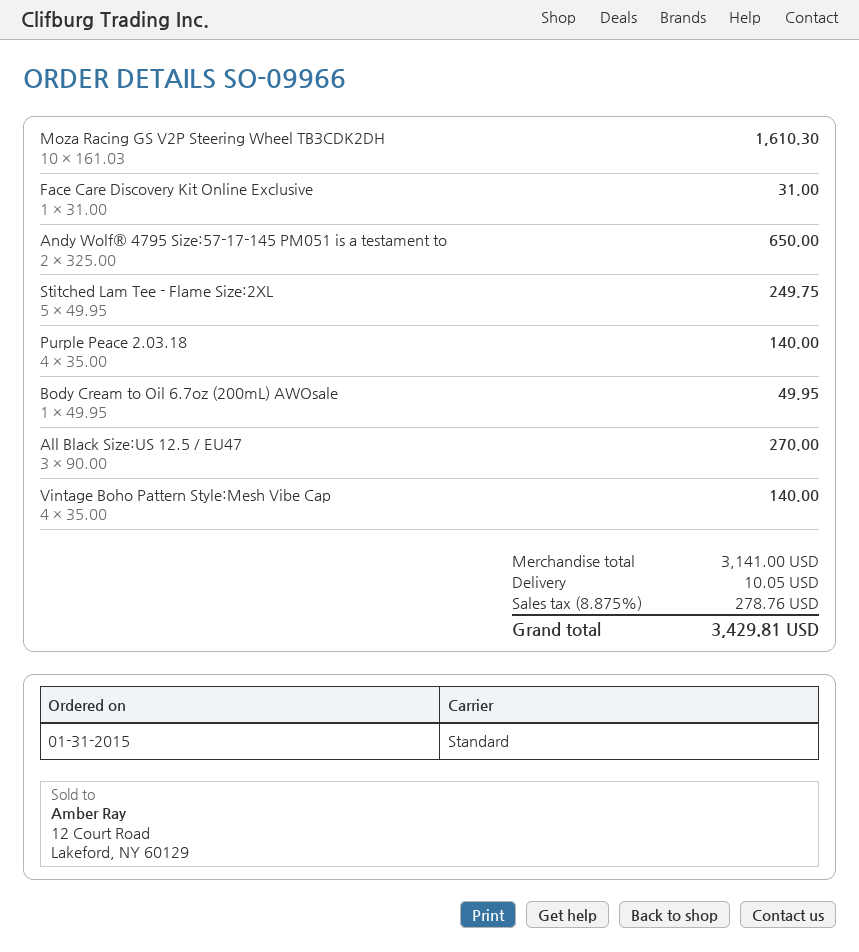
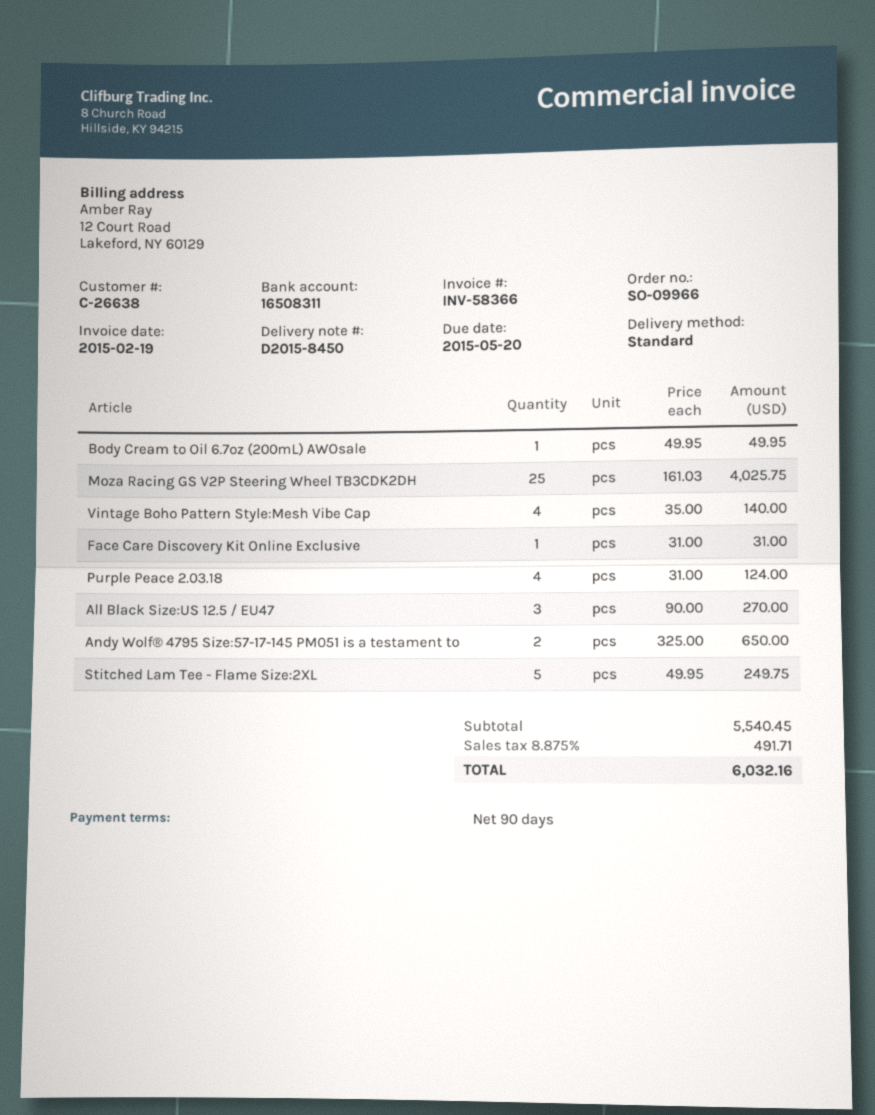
Moza Racing GS V2P Steering Wheel TB3CDK2DH: 10 x 161.03 = 1610.30 -> 25 x 161.03 = 4025.75
Purple Peace 2.03.18: 4 x 35.00 = 140.00 -> 4 x 31.00 = 124.00
subtotal: 3141.00 -> 5540.45
shipping: 10.05 -> none
tax: 8.875% = 278.76 -> 8.875% = 491.71
total: 3429.81 -> 6032.16

